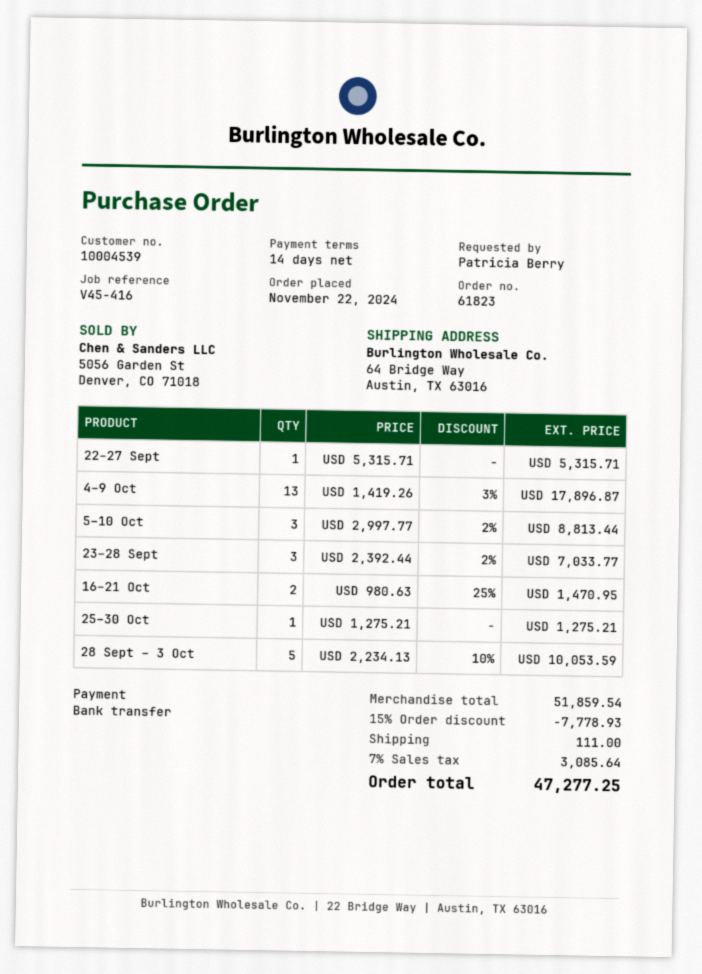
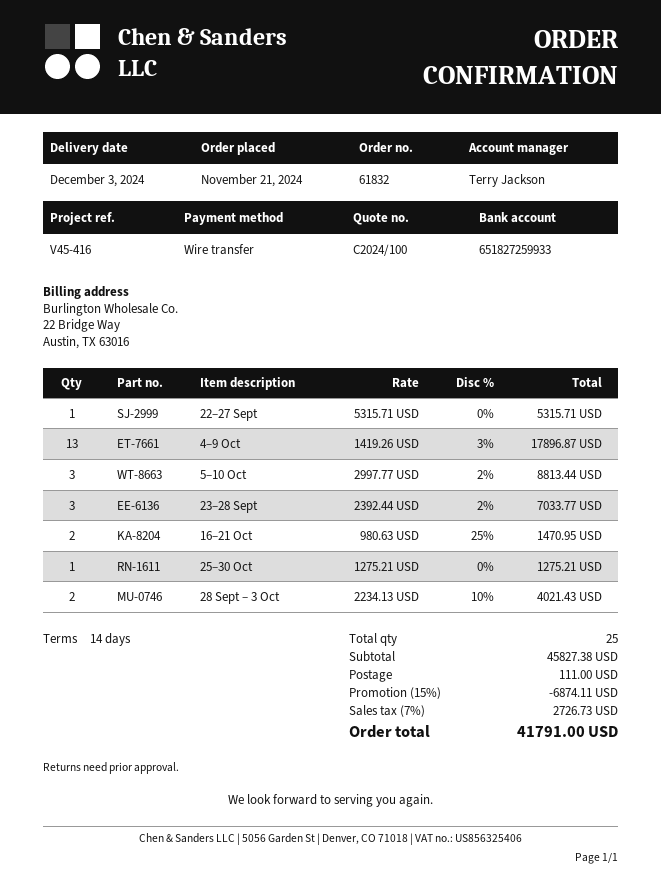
order number: 61823 -> 61832
order date: 2024-11-22 -> 2024-11-21
28 Sept – 3 Oct: 5 x 2234.13 - 10% = 10053.59 -> 2 x 2234.13 - 10% = 4021.43
subtotal: 51859.54 -> 45827.38
discount: 15% = 7778.93 -> 15% = 6874.11
tax: 7% = 3085.64 -> 7% = 2726.73
total: 47277.25 -> 41791.00

